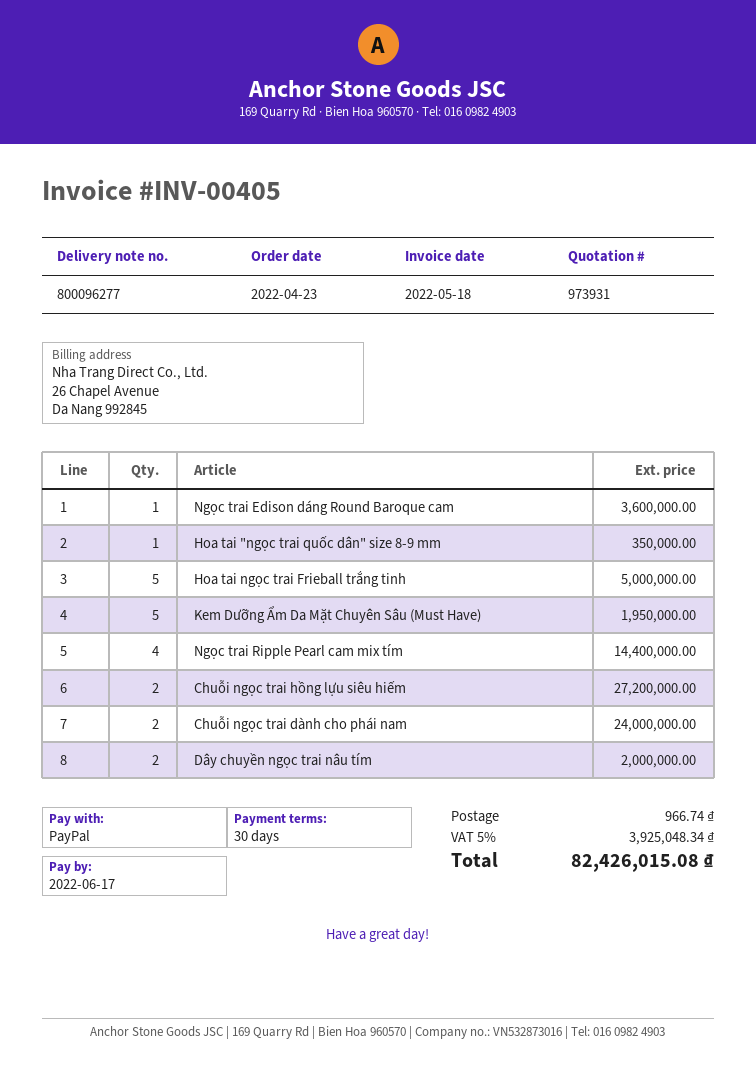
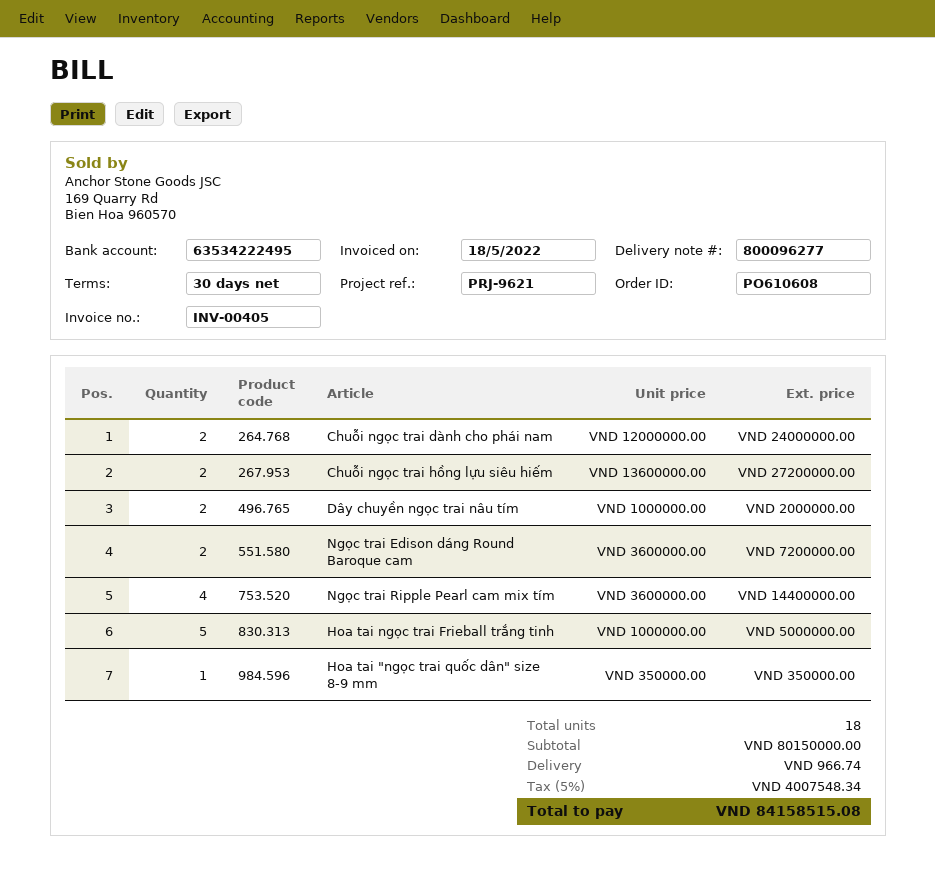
Ngọc trai Edison dáng Round Baroque cam: 1 for 3600000.00 -> 2 for 7200000.00
Kem Dưỡng Ẩm Da Mặt Chuyên Sâu (Must Have): 5 for 1950000.00 -> none
tax: 5% = 3925048.34 -> 5% = 4007548.34
total: 82426015.08 -> 84158515.08

